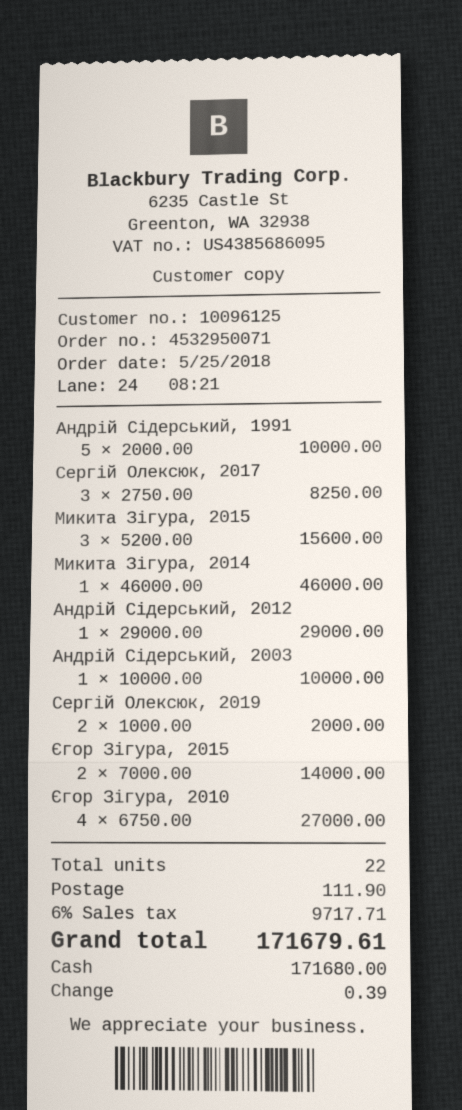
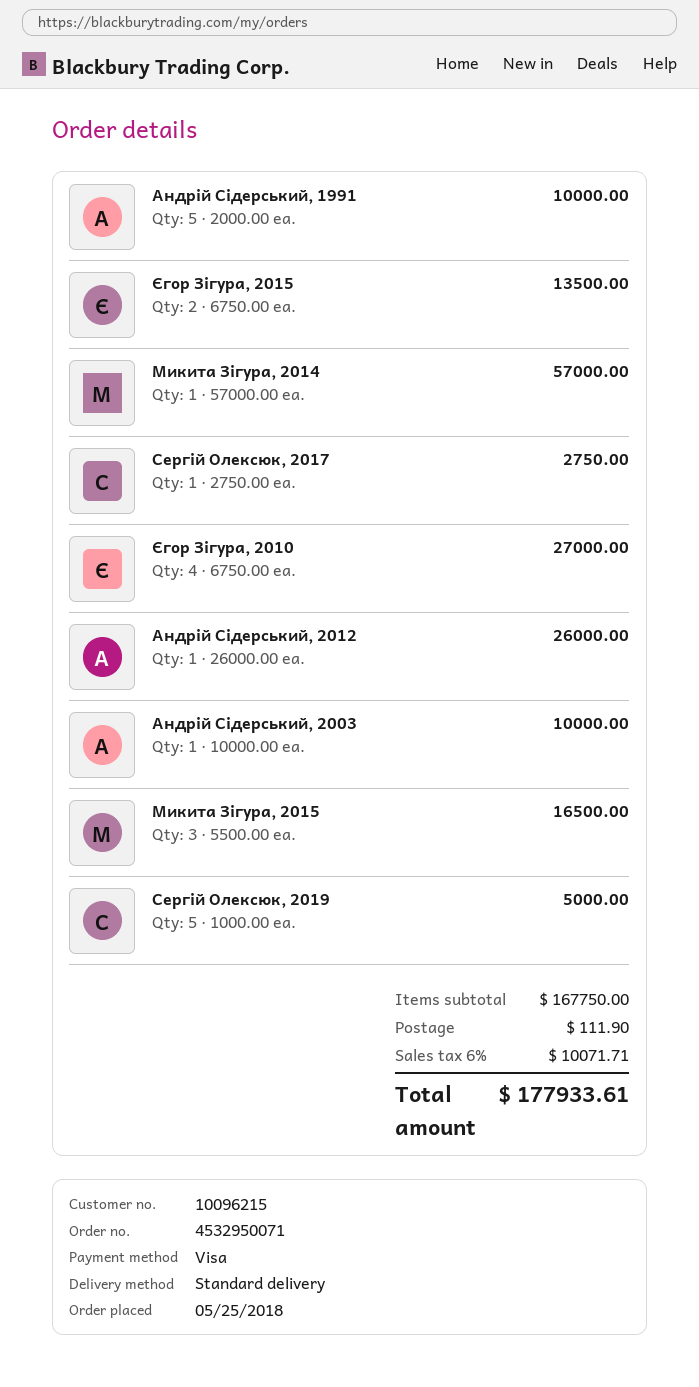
customer number: 10096125 -> 10096215
payment method: cash -> Visa
Сергій Олексюк, 2017: 3 x 2750.00 = 8250.00 -> 1 x 2750.00 = 2750.00
Микита Зігура, 2015: 3 x 5200.00 = 15600.00 -> 3 x 5500.00 = 16500.00
Микита Зігура, 2014: 1 x 46000.00 = 46000.00 -> 1 x 57000.00 = 57000.00
Андрій Сідерський, 2012: 1 x 29000.00 = 29000.00 -> 1 x 26000.00 = 26000.00
Сергій Олексюк, 2019: 2 x 1000.00 = 2000.00 -> 5 x 1000.00 = 5000.00
Єгор Зігура, 2015: 2 x 7000.00 = 14000.00 -> 2 x 6750.00 = 13500.00
tax: 6% = 9717.71 -> 6% = 10071.71
total: 171679.61 -> 177933.61

